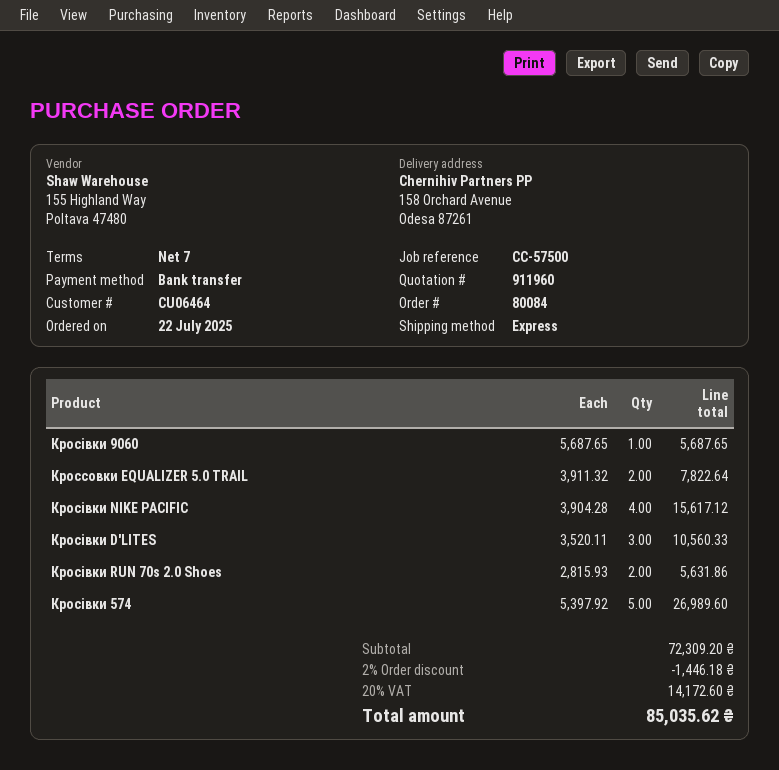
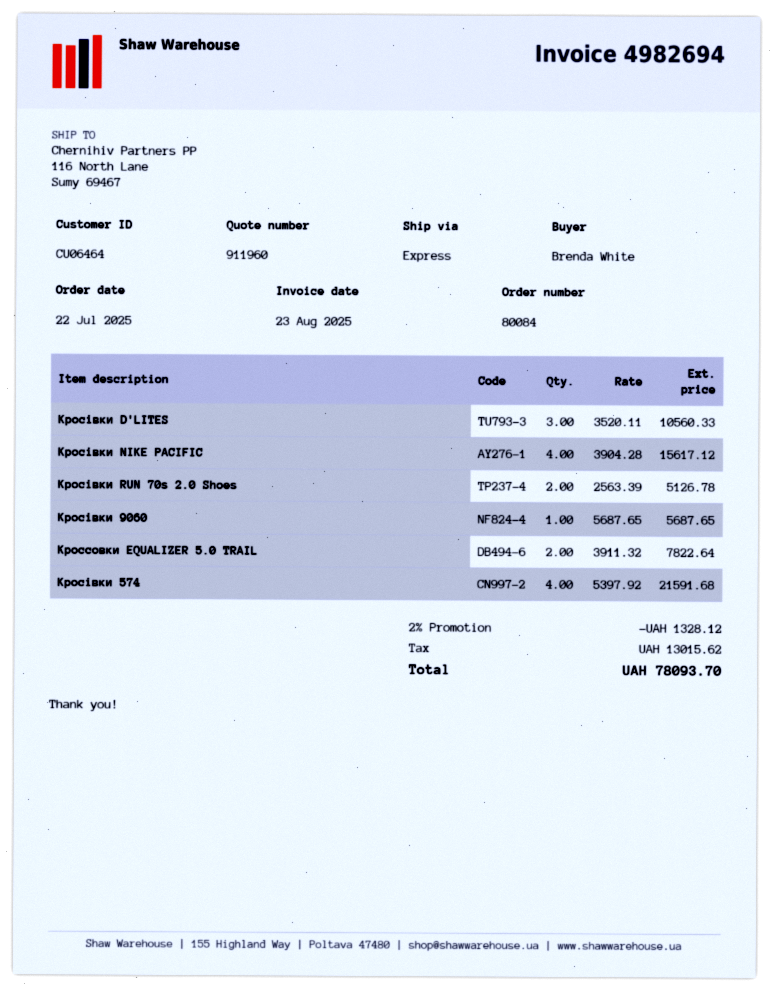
ship to: 158 Orchard Avenue, Odesa 87261 -> 116 North Lane, Sumy 69467
Кросівки RUN 70s 2.0 Shoes: 2 x 2815.93 = 5631.86 -> 2 x 2563.39 = 5126.78
Кросівки 574: 5 x 5397.92 = 26989.60 -> 4 x 5397.92 = 21591.68
discount: 2% = 1446.18 -> 2% = 1328.12
tax: 14172.60 -> 13015.62
total: 85035.62 -> 78093.70

